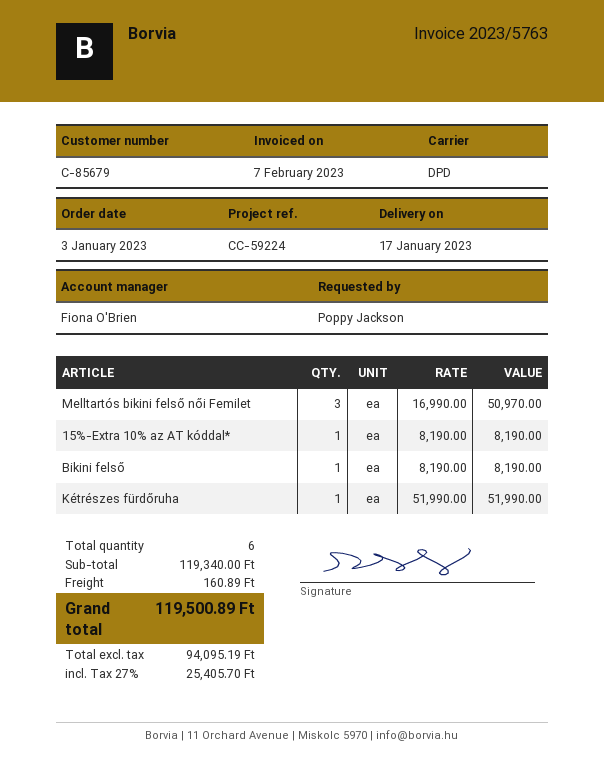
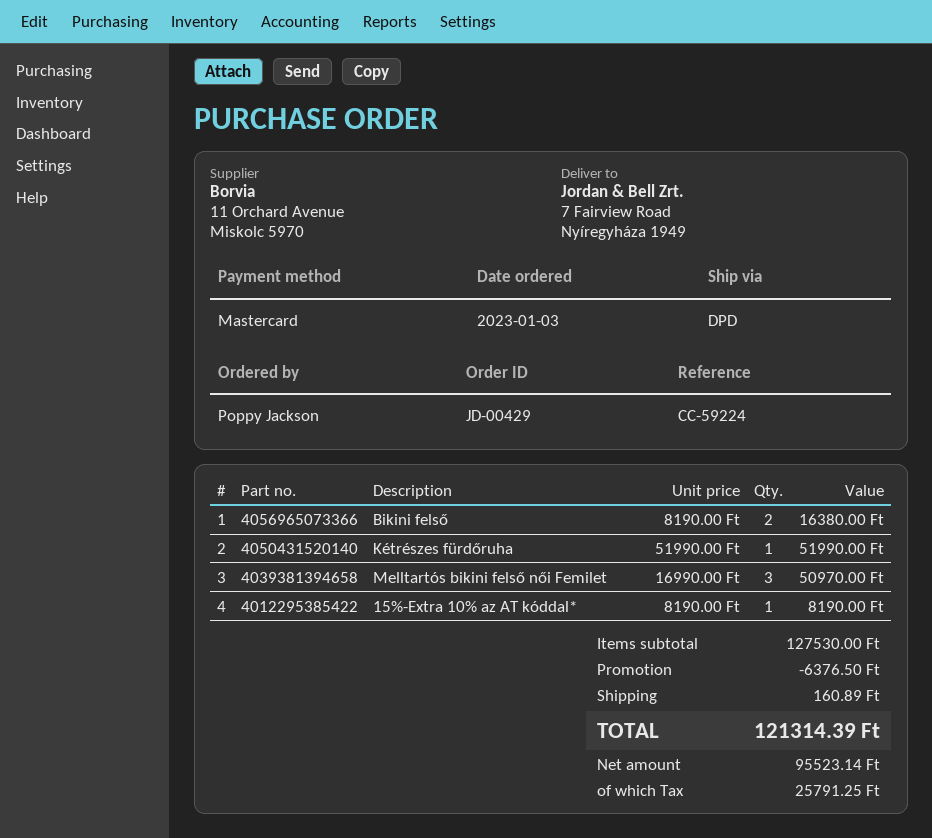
Bikini felső: 1 x 8190.00 = 8190.00 -> 2 x 8190.00 = 16380.00
subtotal: 119340.00 -> 127530.00
discount: none -> 6376.50
net: 94095.19 -> 95523.14
tax: 25405.70 -> 25791.25
total: 119500.89 -> 121314.39

